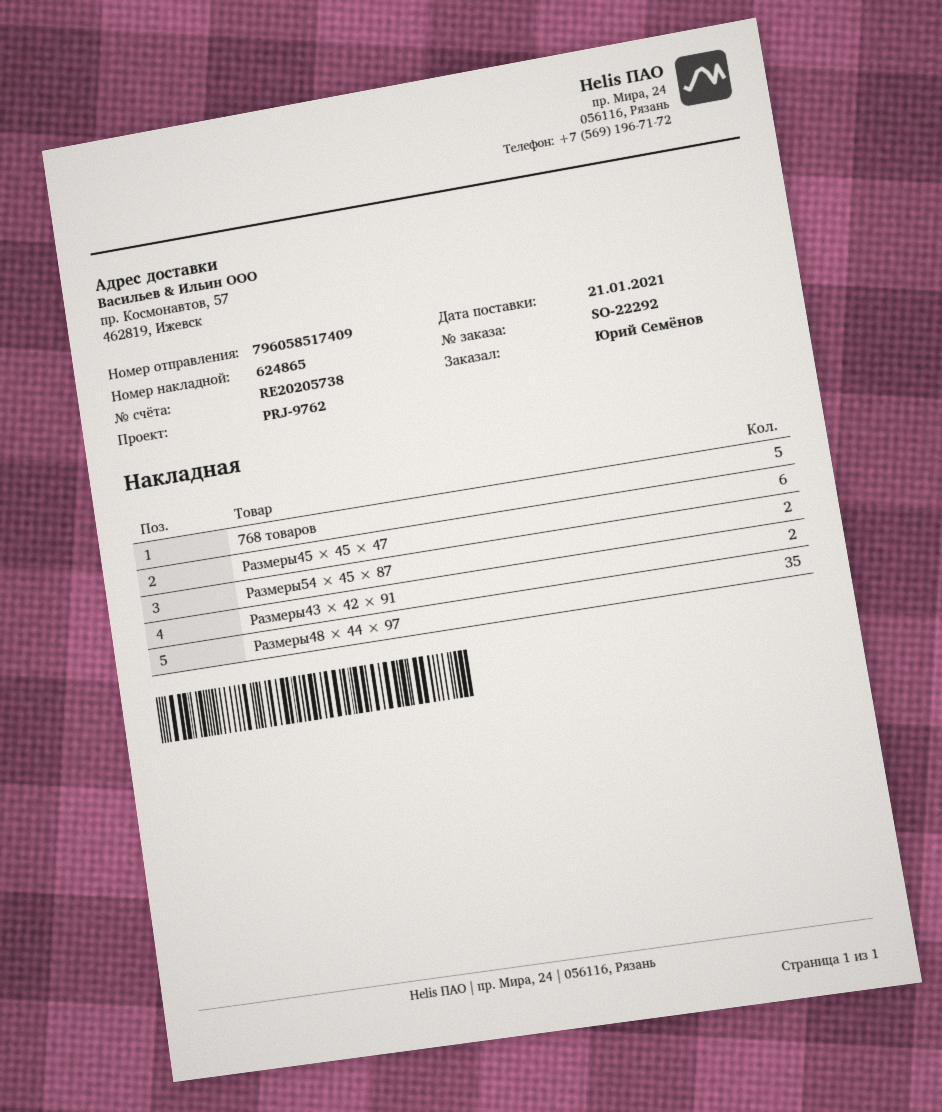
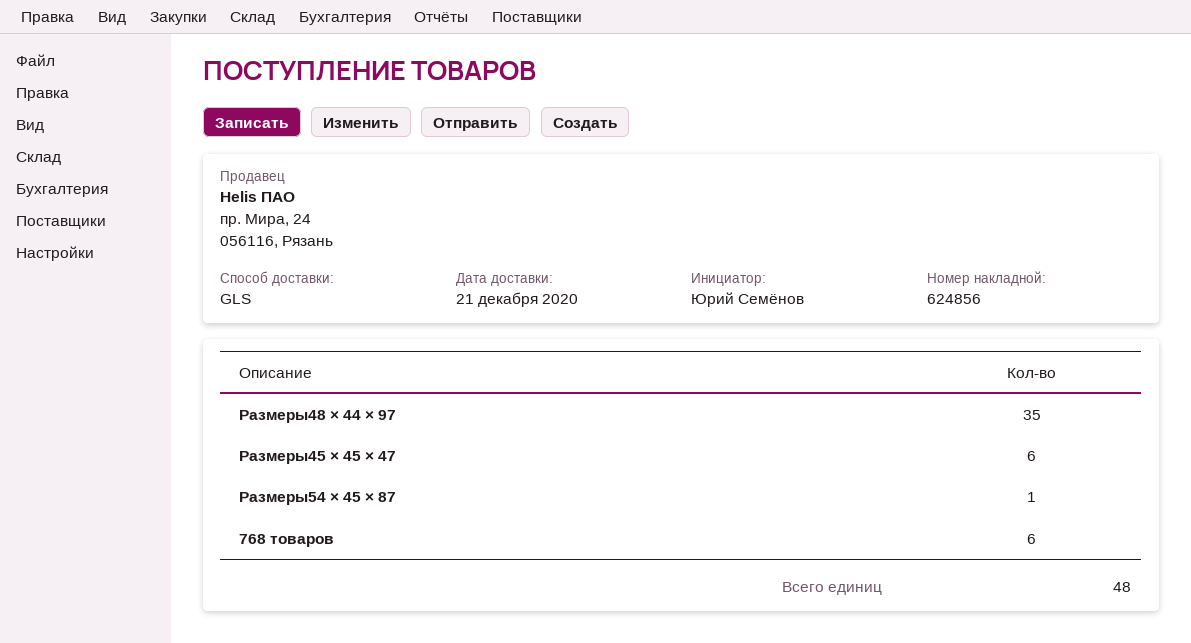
delivery note number: 624865 -> 624856
delivery date: 2021-01-21 -> 2020-12-21
768 товаров: 5 -> 6
Размеры54 × 45 × 87: 2 -> 1
Размеры43 × 42 × 91: 2 -> none

